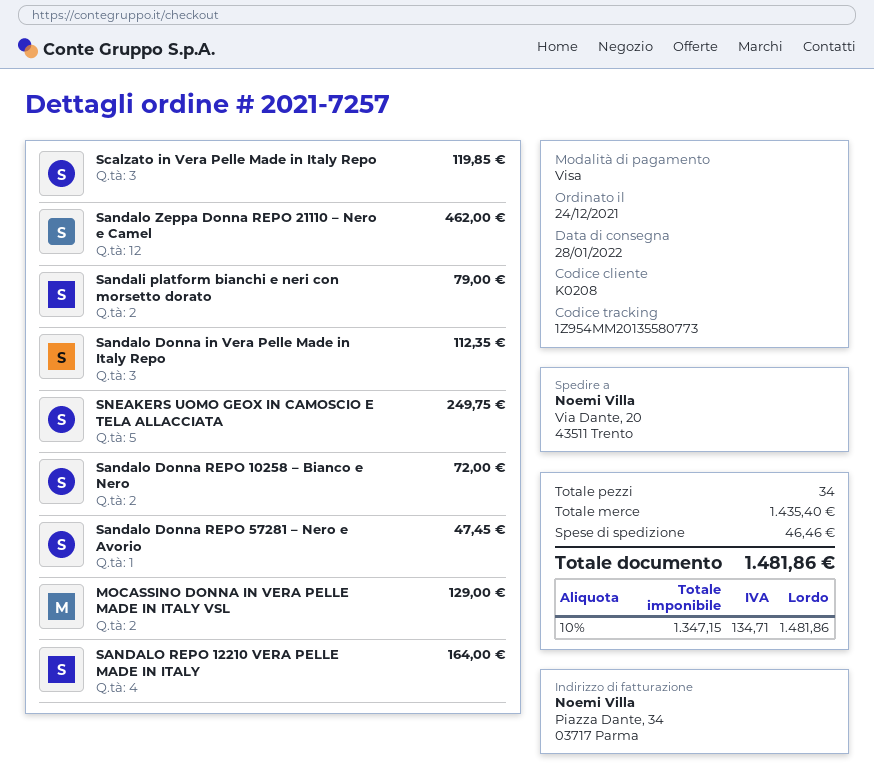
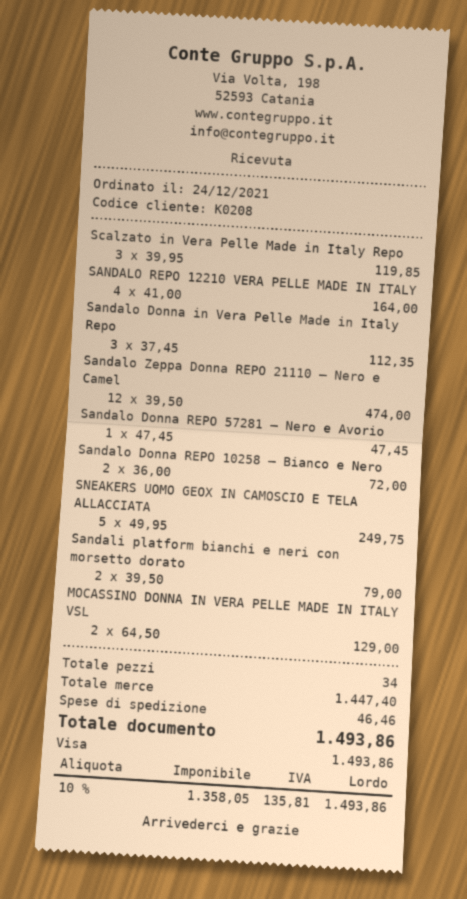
Sandalo Zeppa Donna REPO 21110 – Nero e Camel: 12 for 462.00 -> 12 for 474.00
subtotal: 1435.40 -> 1447.40
net: 1347.15 -> 1358.05
tax: 10% = 134.71 -> 10% = 135.81
total: 1481.86 -> 1493.86

